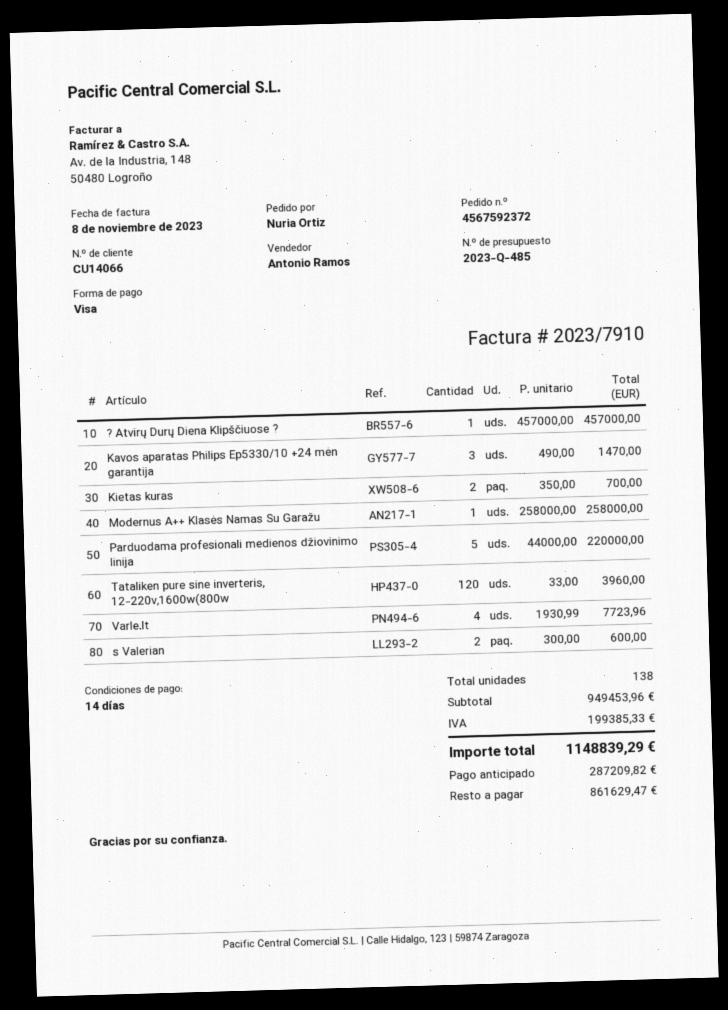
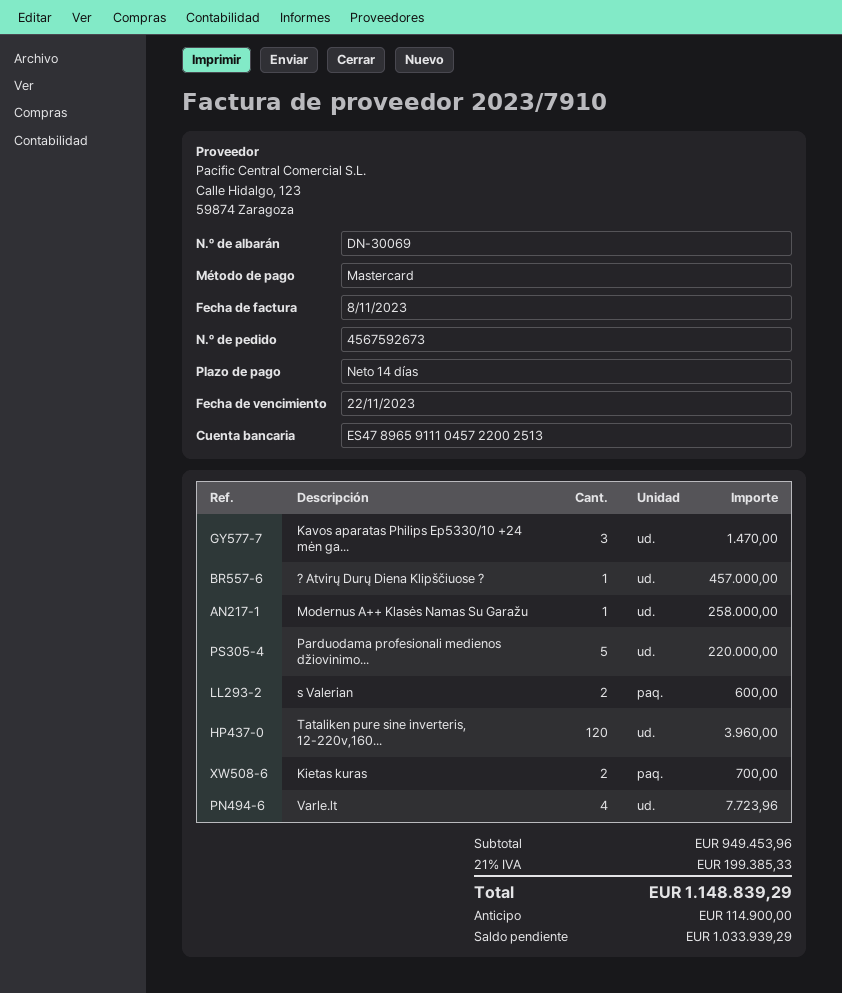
order number: 4567592372 -> 4567592673
payment method: Visa -> Mastercard
deposit: 287209.82 -> 114900.00
balance: 861629.47 -> 1033939.29

